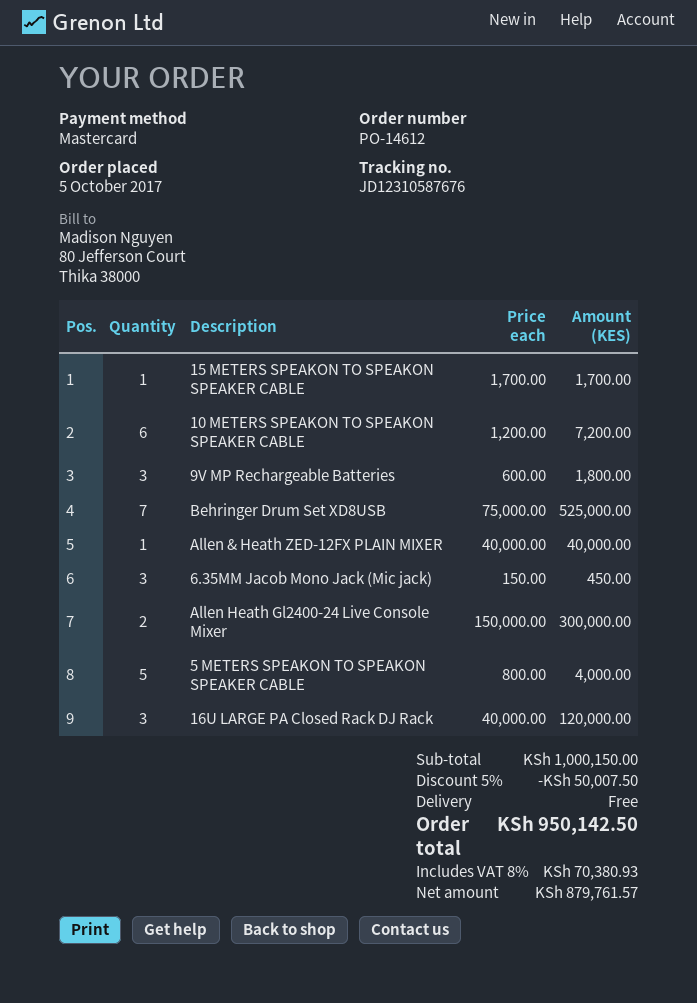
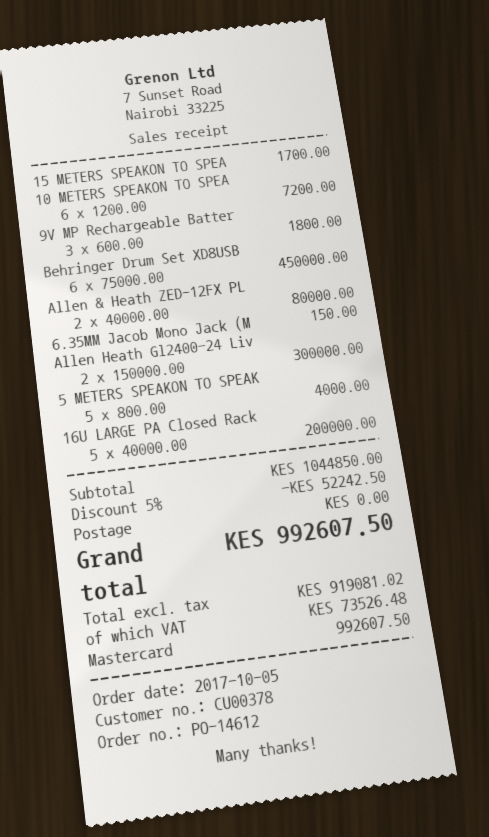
Behringer Drum Set XD8USB: 7 x 75000.00 = 525000.00 -> 6 x 75000.00 = 450000.00
Allen & Heath ZED-12FX PLAIN MIXER: 1 x 40000.00 = 40000.00 -> 2 x 40000.00 = 80000.00
6.35MM Jacob Mono Jack (Mic jack): 3 x 150.00 = 450.00 -> 1 x 150.00 = 150.00
16U LARGE PA Closed Rack DJ Rack: 3 x 40000.00 = 120000.00 -> 5 x 40000.00 = 200000.00
subtotal: 1000150.00 -> 1044850.00
discount: 5% = 50007.50 -> 5% = 52242.50
net: 879761.57 -> 919081.02
tax: 70380.93 -> 73526.48
total: 950142.50 -> 992607.50

